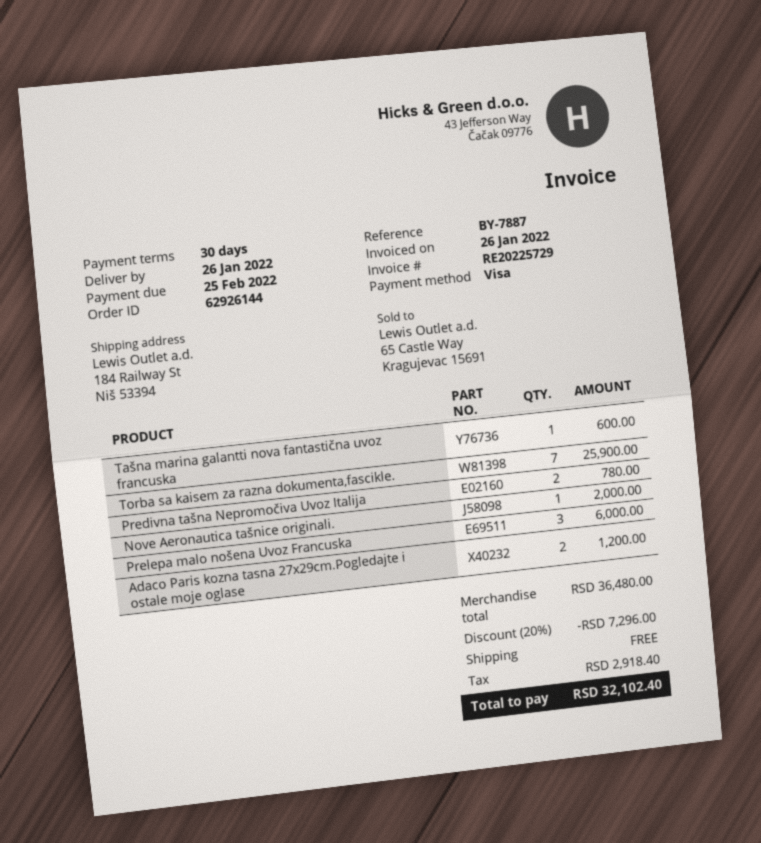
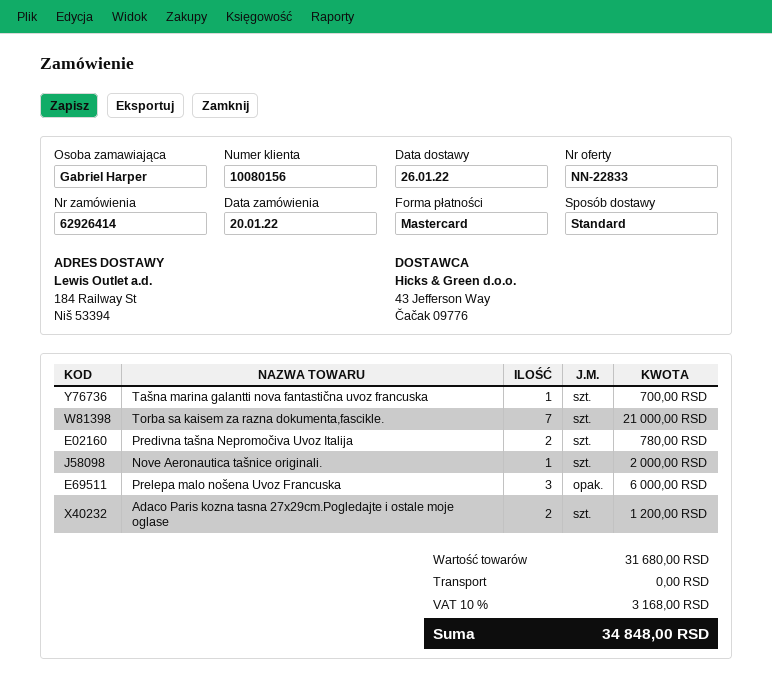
order number: 62926144 -> 62926414
payment method: Visa -> Mastercard
Tašna marina galantti nova fantastična uvoz francuska: 1 for 600.00 -> 1 for 700.00
Torba sa kaisem za razna dokumenta,fascikle.: 7 for 25900.00 -> 7 for 21000.00
subtotal: 36480.00 -> 31680.00
discount: 20% = 7296.00 -> none
tax: 2918.40 -> 3168.00
total: 32102.40 -> 34848.00

